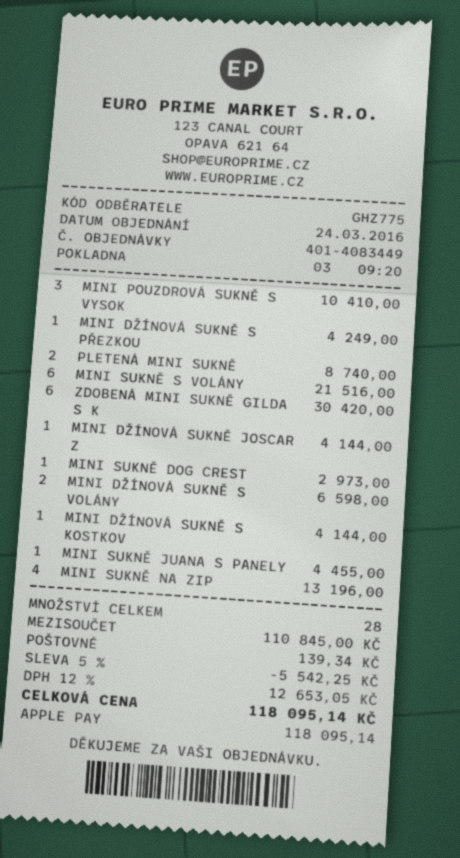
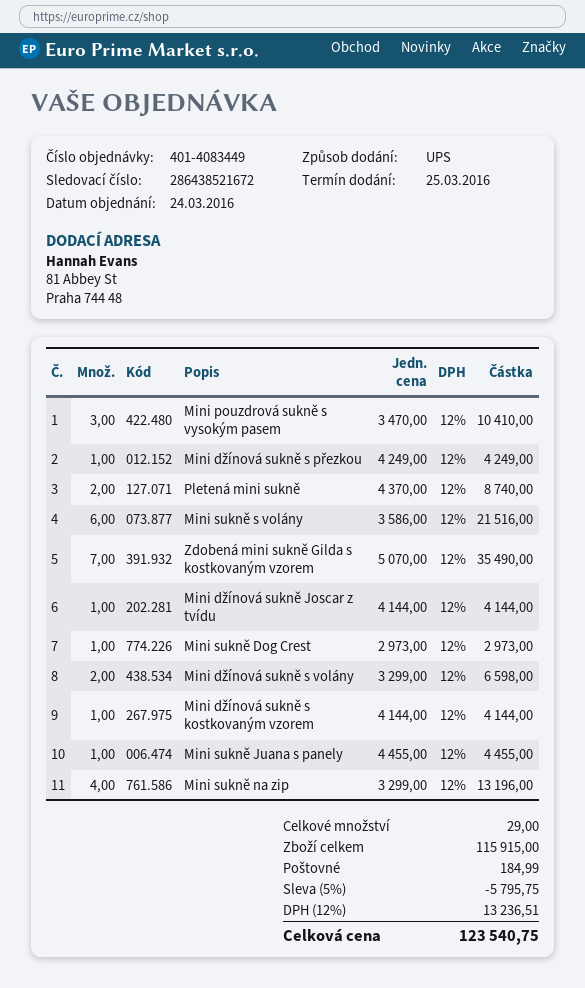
ZDOBENÁ MINI SUKNĚ GILDA S K: 6 for 30420.00 -> 7 for 35490.00
total quantity: 28 -> 29
subtotal: 110845.00 -> 115915.00
discount: 5% = 5542.25 -> 5% = 5795.75
shipping: 139.34 -> 184.99
tax: 12% = 12653.05 -> 12% = 13236.51
total: 118095.14 -> 123540.75

